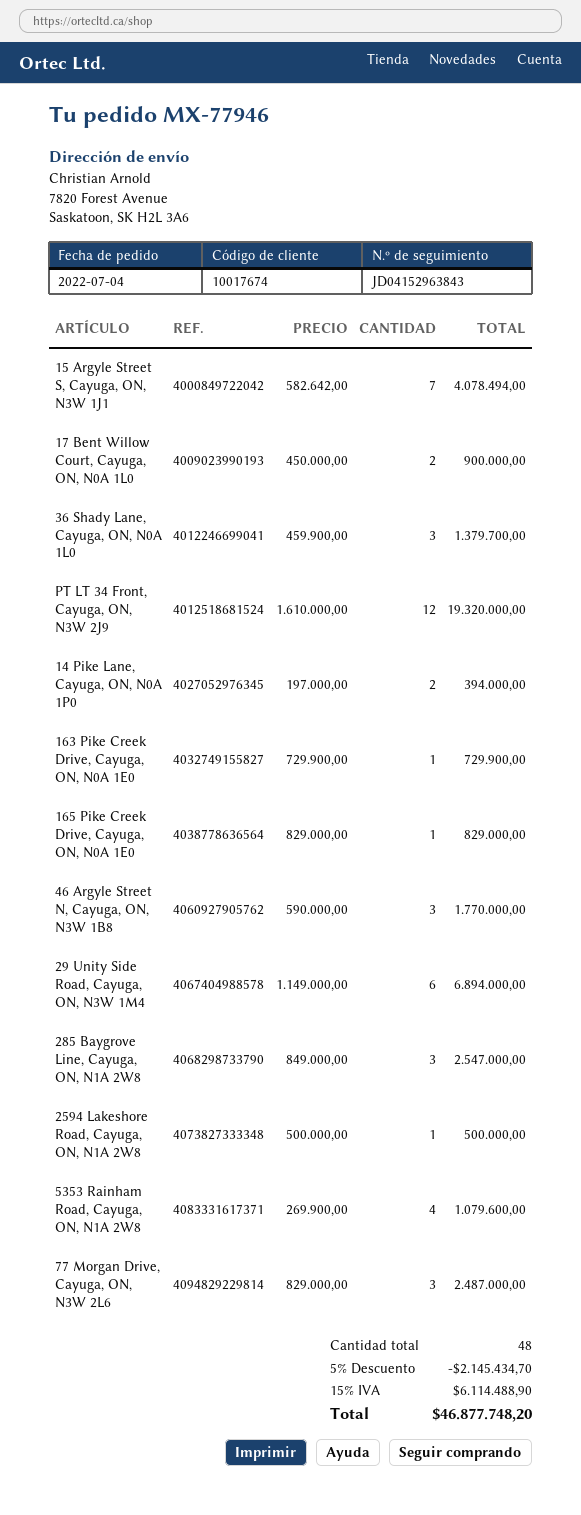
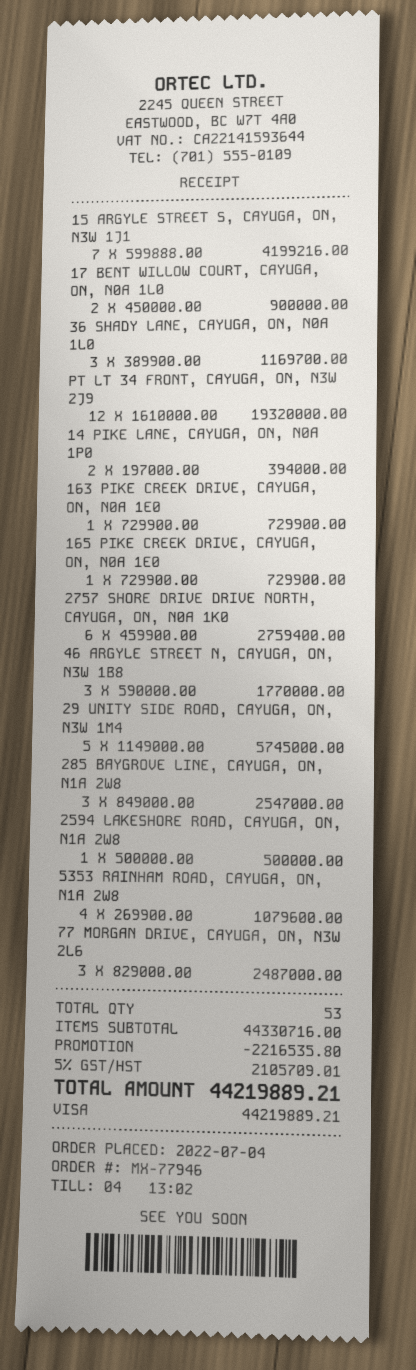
15 Argyle Street S, Cayuga, ON, N3W 1J1: 7 x 582642.00 = 4078494.00 -> 7 x 599888.00 = 4199216.00
36 Shady Lane, Cayuga, ON, N0A 1L0: 3 x 459900.00 = 1379700.00 -> 3 x 389900.00 = 1169700.00
165 Pike Creek Drive, Cayuga, ON, N0A 1E0: 1 x 829000.00 = 829000.00 -> 1 x 729900.00 = 729900.00
29 Unity Side Road, Cayuga, ON, N3W 1M4: 6 x 1149000.00 = 6894000.00 -> 5 x 1149000.00 = 5745000.00
2757 SHORE DRIVE DRIVE NORTH, CAYUGA, ON, N0A 1K0: none -> 6 x 459900.00 = 2759400.00
total quantity: 48 -> 53
discount: 2145434.70 -> 2216535.80
tax: 15% = 6114488.90 -> 5% = 2105709.01
total: 46877748.20 -> 44219889.21

